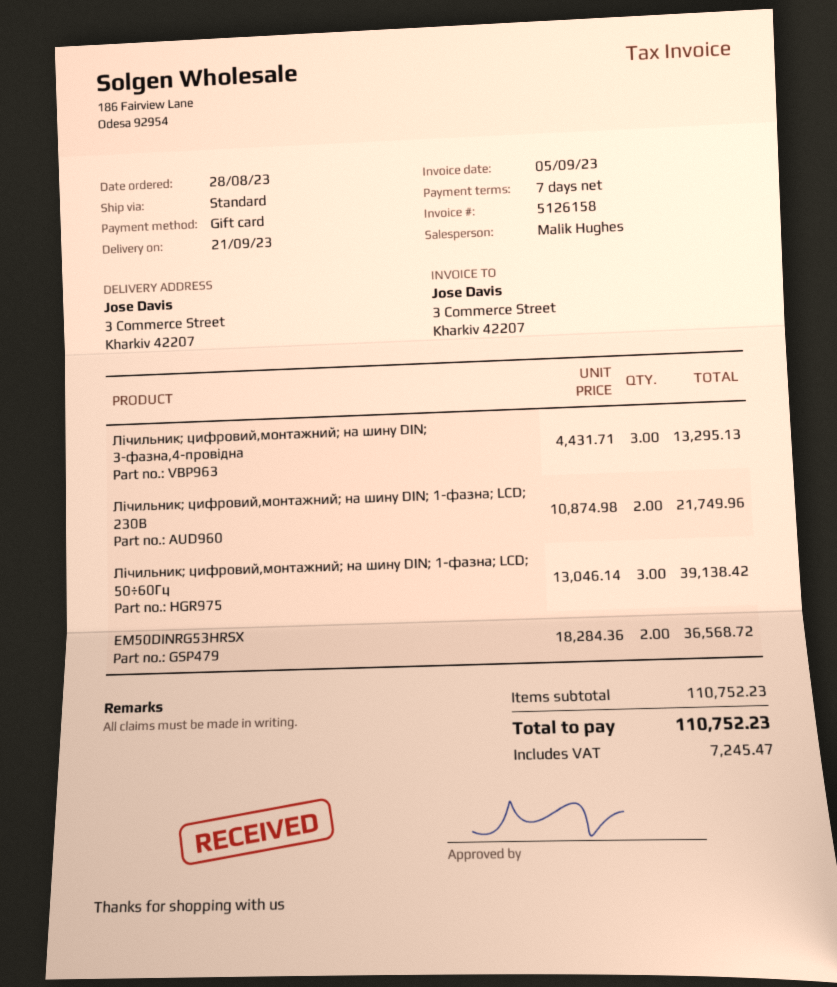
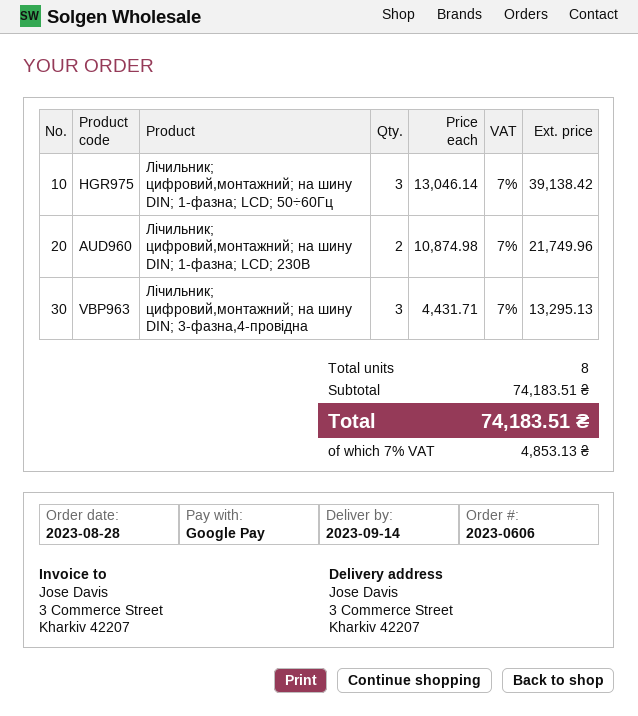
delivery date: 2023-09-21 -> 2023-09-14
payment method: gift card -> Google Pay
EM50DINRG53HRSX: 2 x 18284.36 = 36568.72 -> none
subtotal: 110752.23 -> 74183.51
tax: 7245.47 -> 4853.13
total: 110752.23 -> 74183.51

